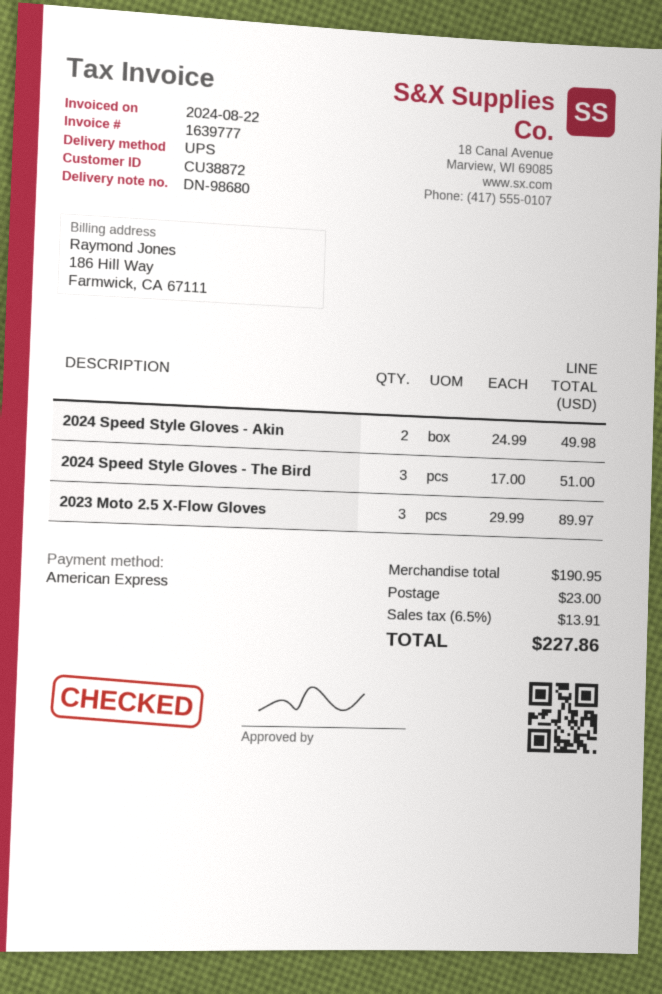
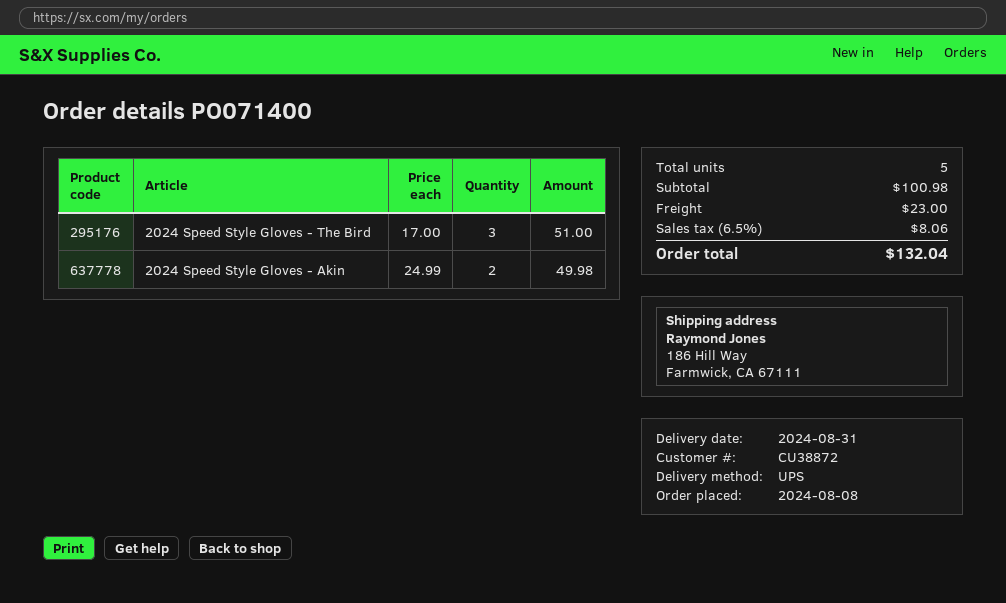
2023 Moto 2.5 X-Flow Gloves: 3 x 29.99 = 89.97 -> none
subtotal: 190.95 -> 100.98
tax: 6.5% = 13.91 -> 6.5% = 8.06
total: 227.86 -> 132.04

